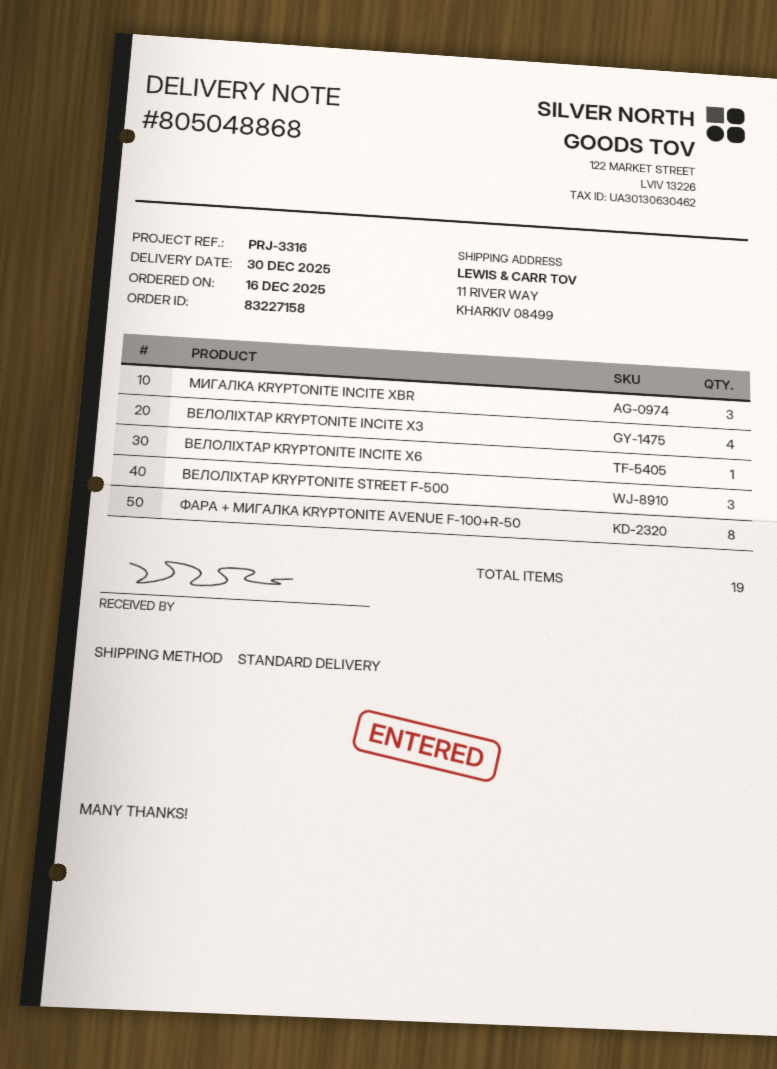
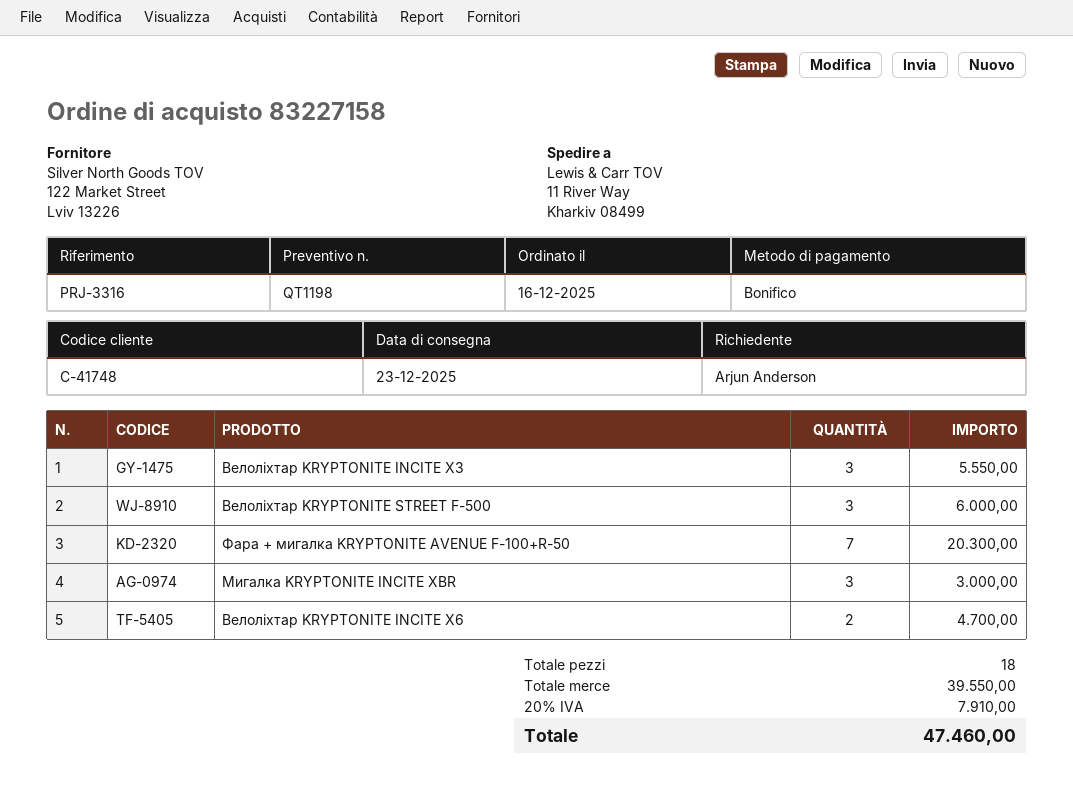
delivery date: 2025-12-30 -> 2025-12-23
ВЕЛОЛІХТАР KRYPTONITE INCITE X3: 4 -> 3
ВЕЛОЛІХТАР KRYPTONITE INCITE X6: 1 -> 2
ФАРА + МИГАЛКА KRYPTONITE AVENUE F-100+R-50: 8 -> 7
total quantity: 19 -> 18

